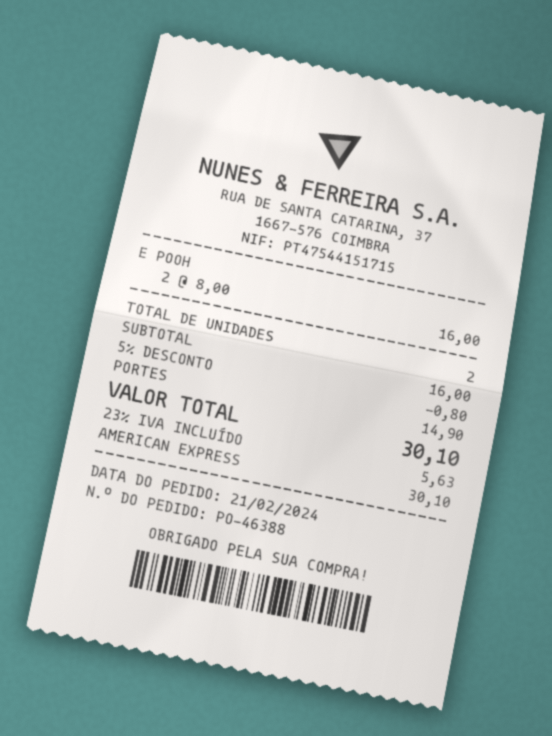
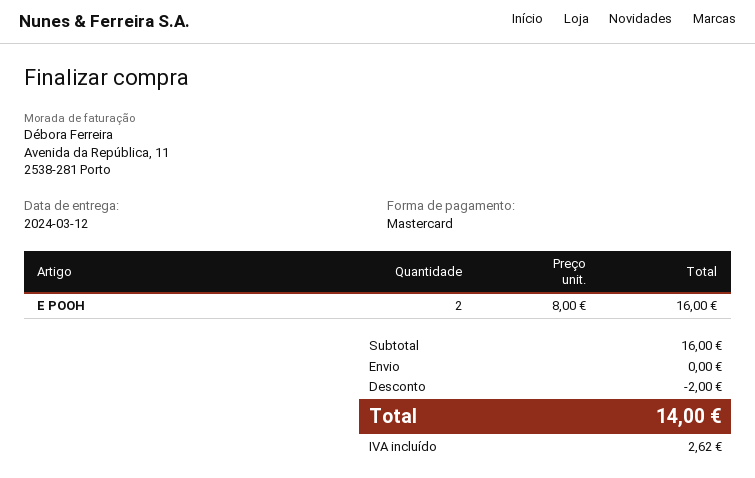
payment method: American Express -> Mastercard
discount: 0.80 -> 2.00
shipping: 14.90 -> 0.00
tax: 5.63 -> 2.62
total: 30.10 -> 14.00

